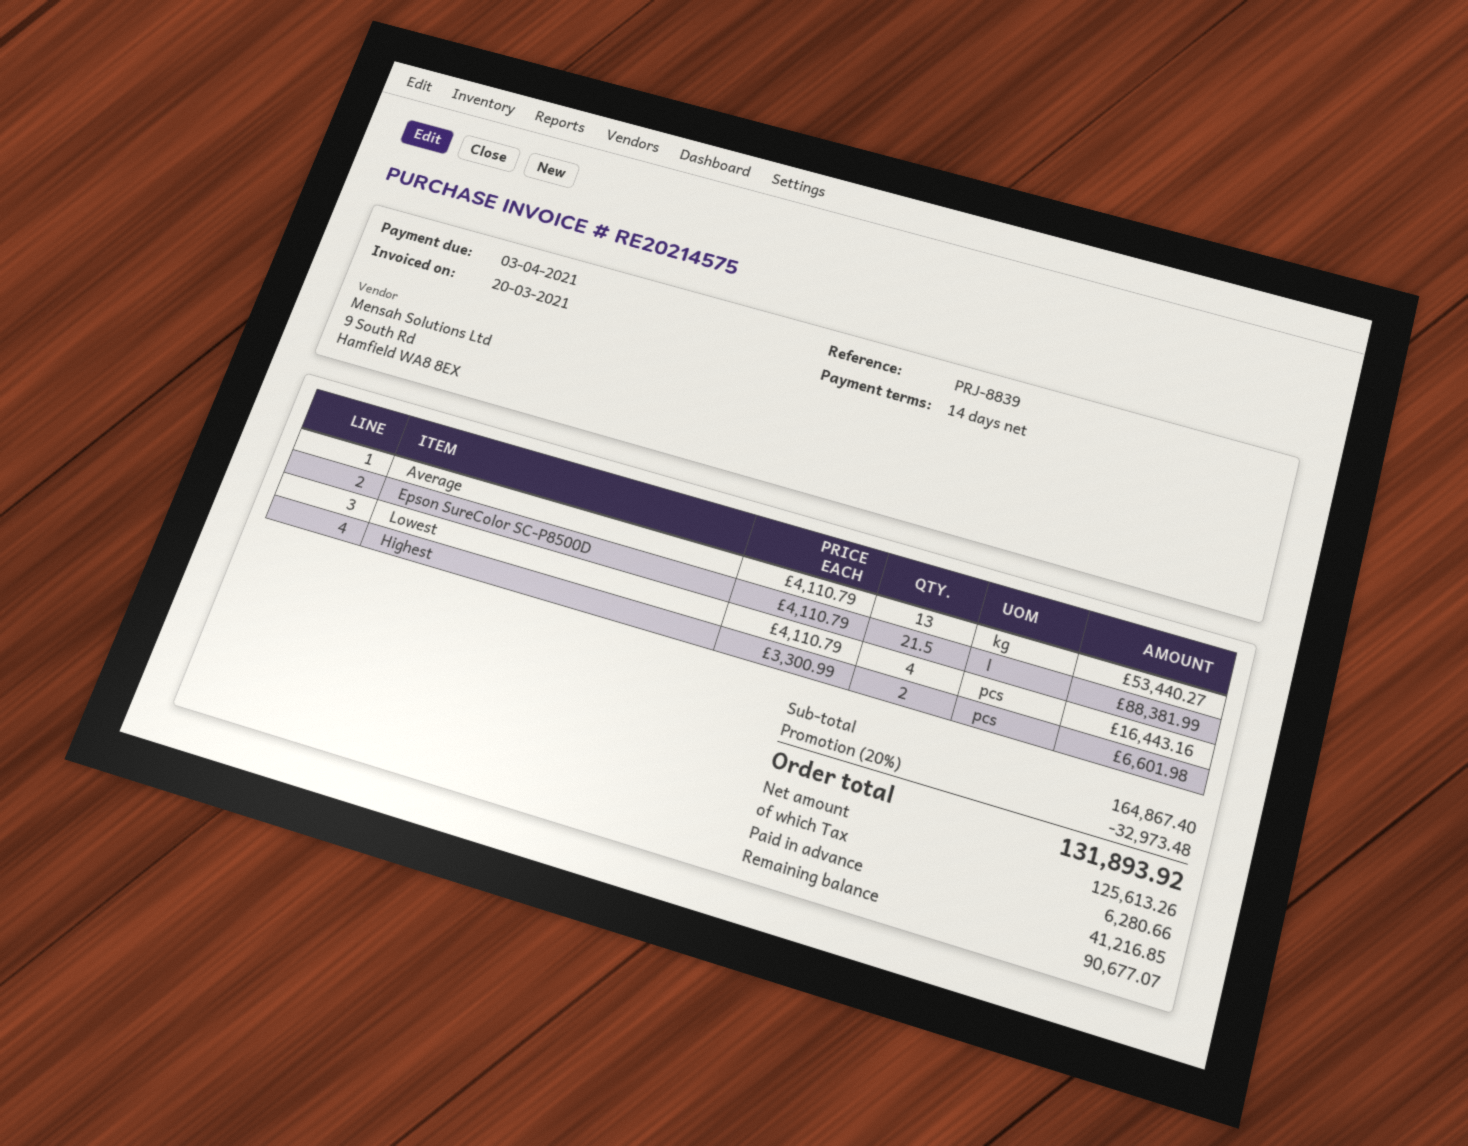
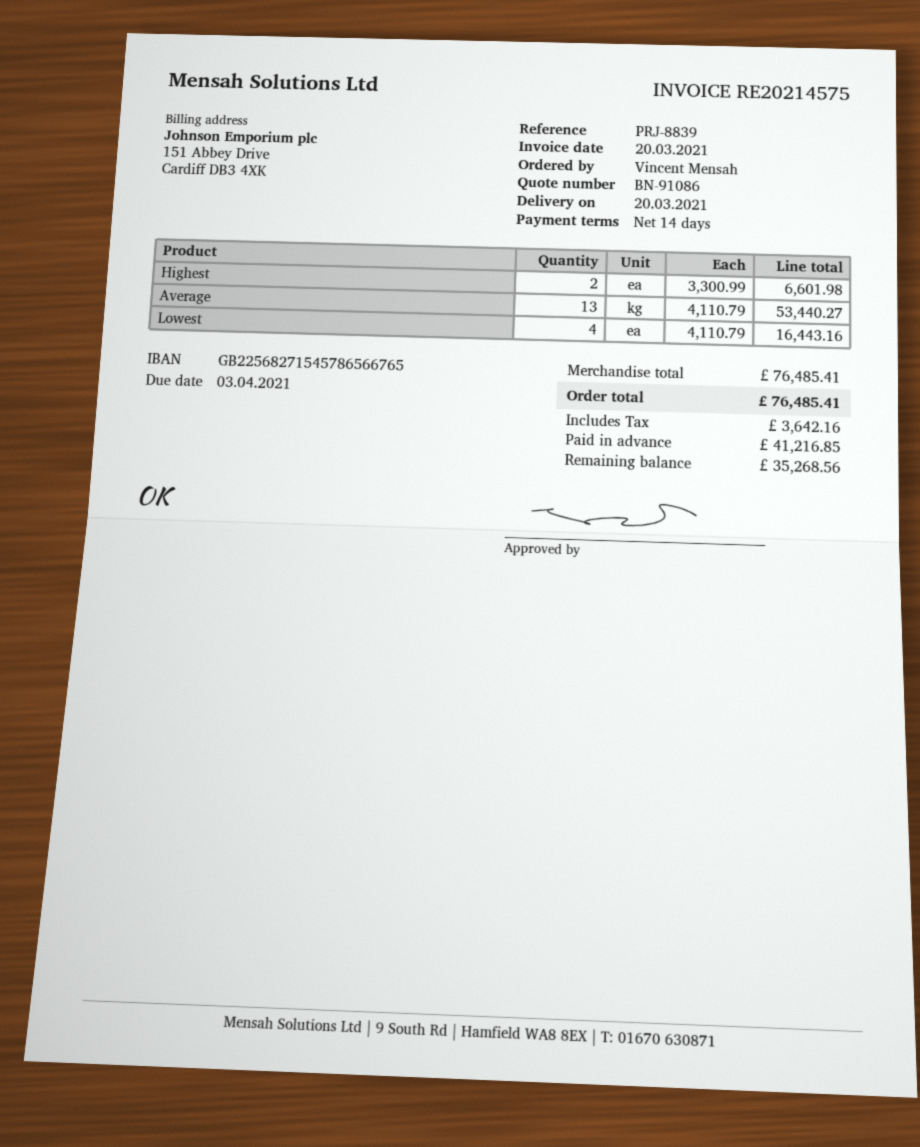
Epson SureColor SC-P8500D: 21.5 x 4110.79 = 88381.99 -> none
subtotal: 164867.40 -> 76485.41
discount: 20% = 32973.48 -> none
tax: 6280.66 -> 3642.16
total: 131893.92 -> 76485.41
balance: 90677.07 -> 35268.56

